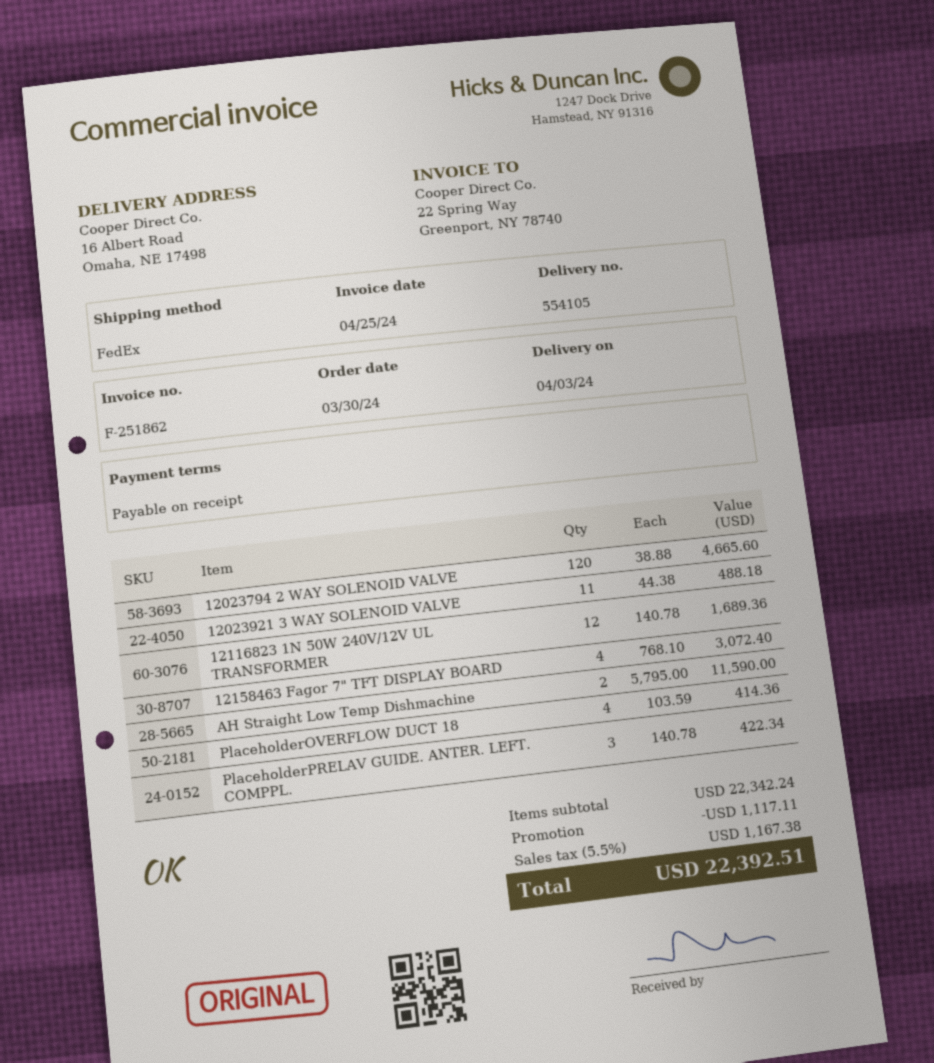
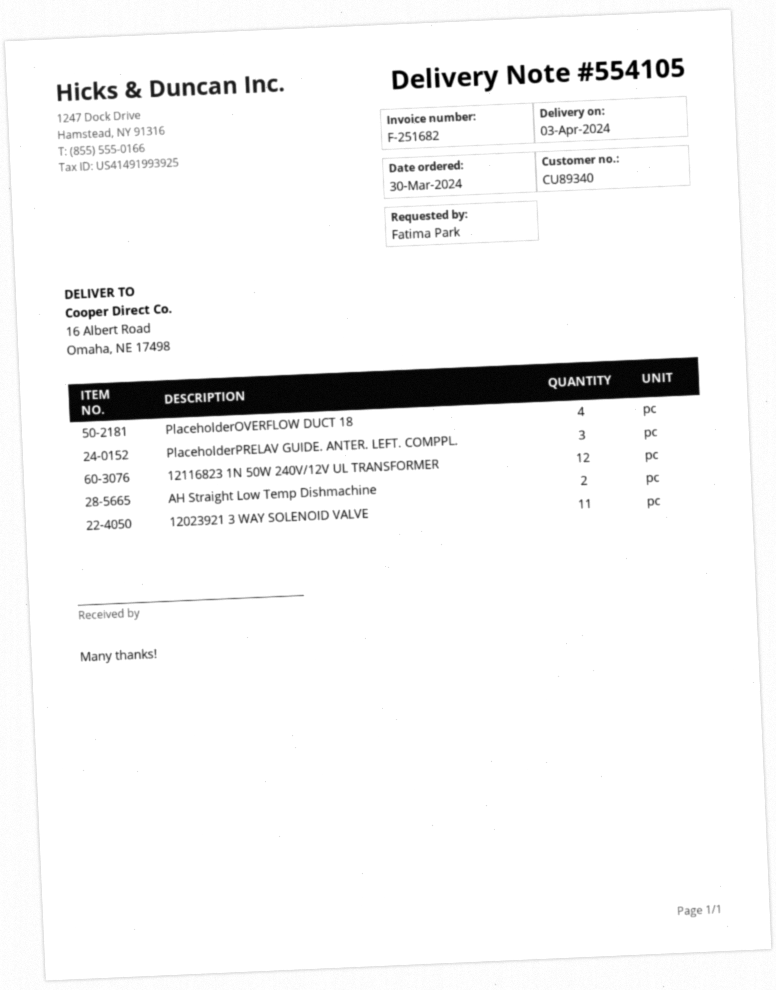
invoice number: F-251862 -> F-251682
12023794 2 WAY SOLENOID VALVE: 120 -> none
12158463 Fagor 7" TFT DISPLAY BOARD: 4 -> none

